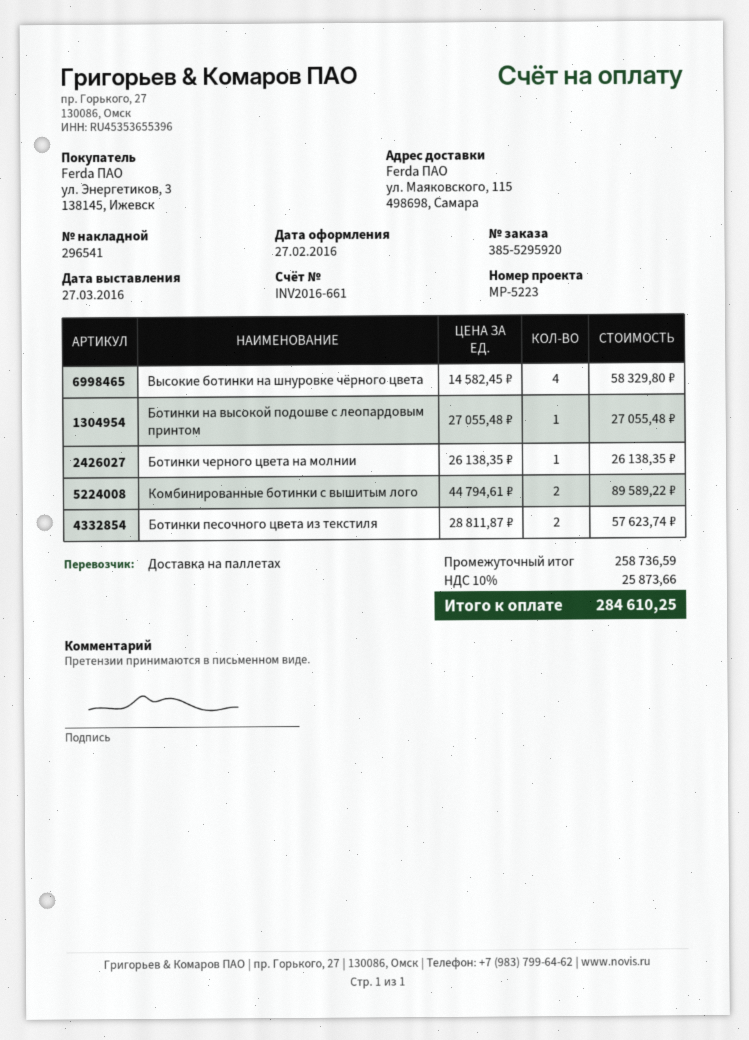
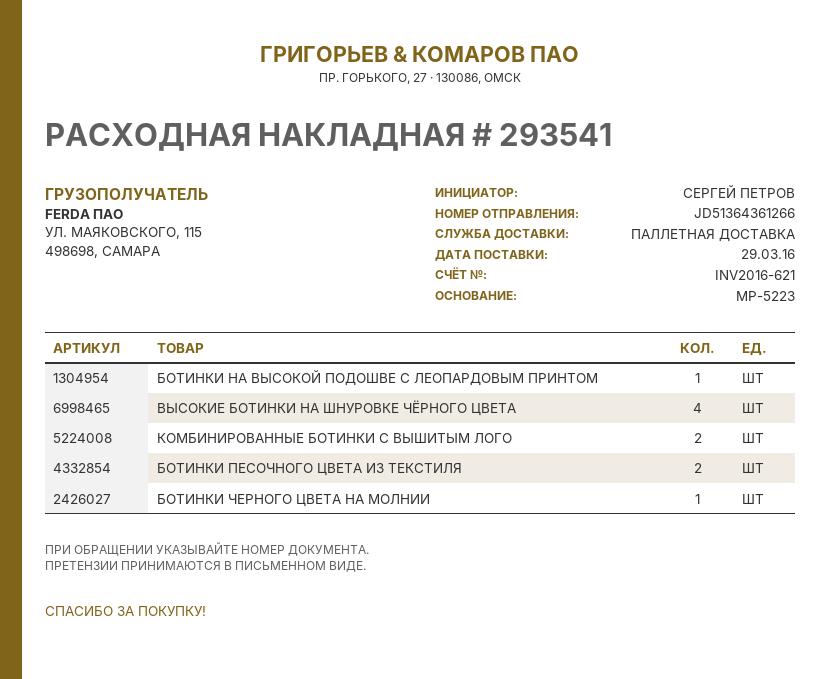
delivery note number: 296541 -> 293541
invoice number: INV2016-661 -> INV2016-621

